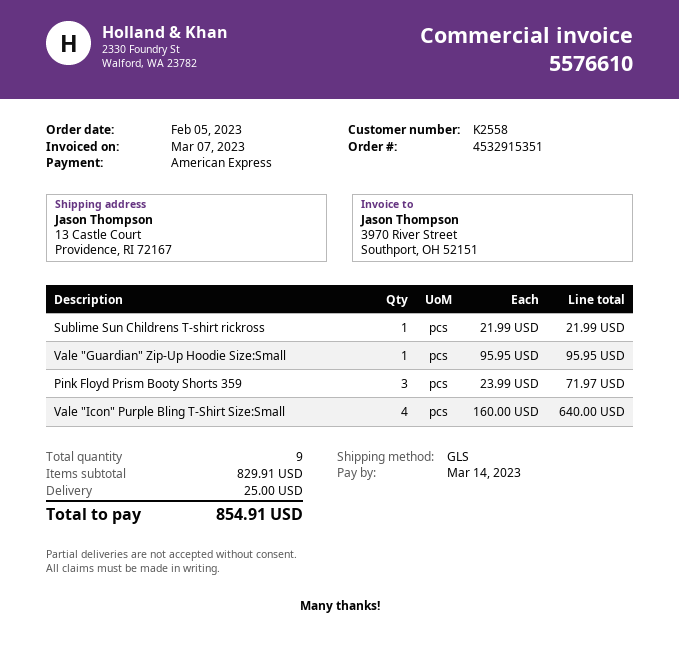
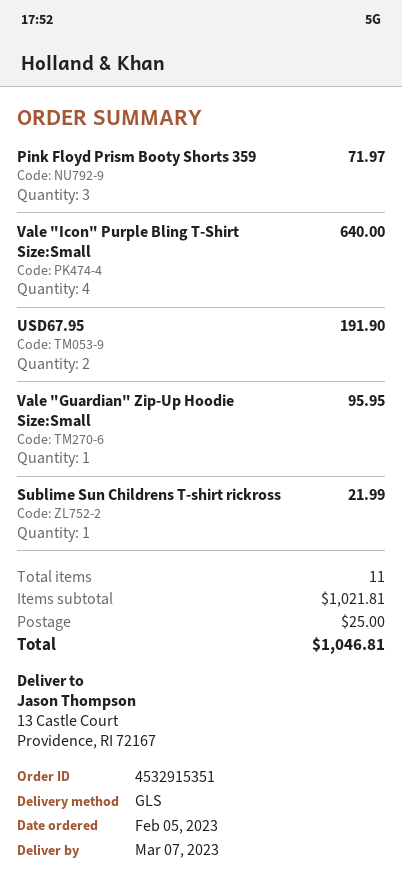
USD67.95: none -> 2 for 191.90
total quantity: 9 -> 11
subtotal: 829.91 -> 1021.81
total: 854.91 -> 1046.81

